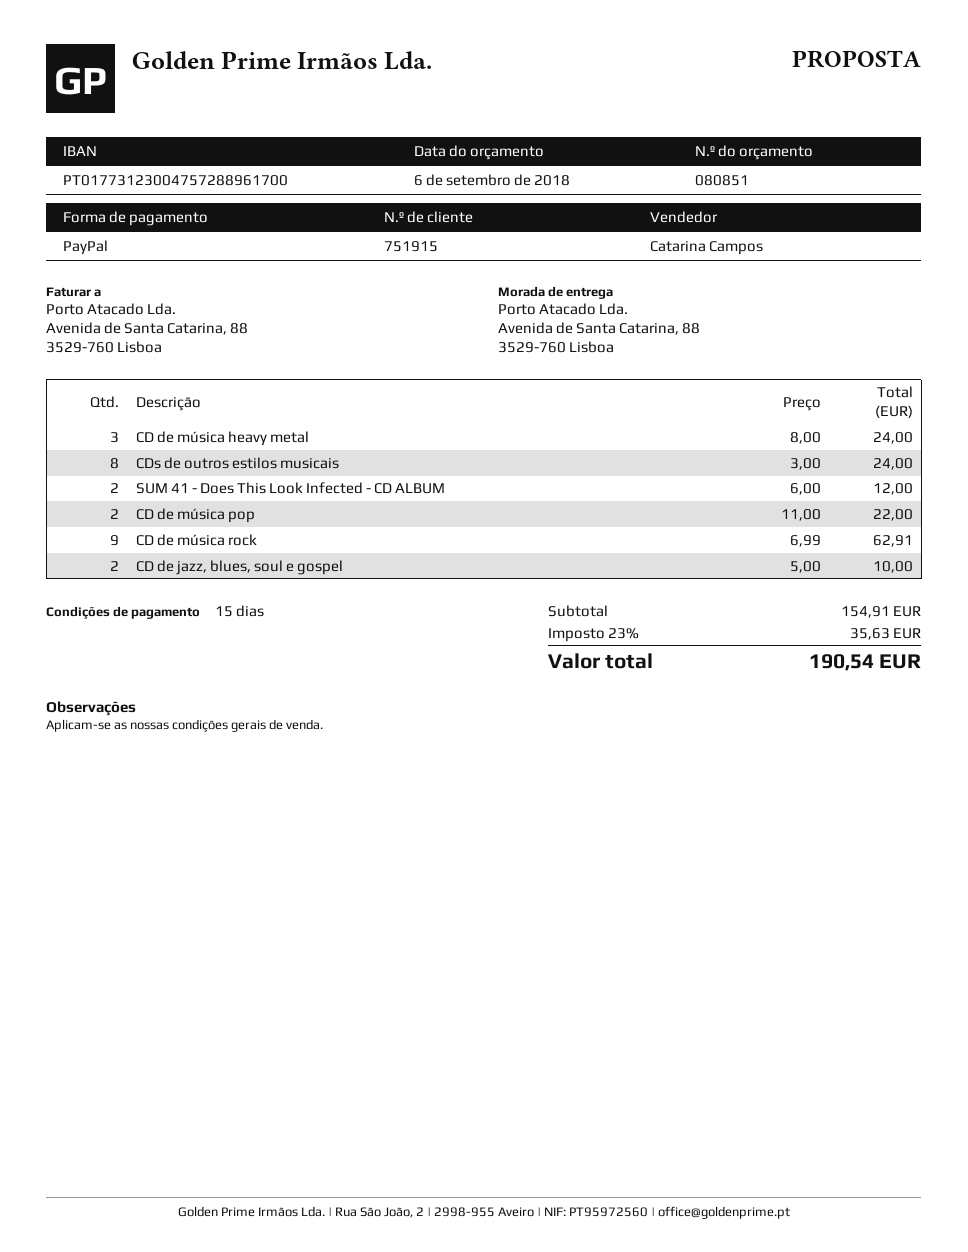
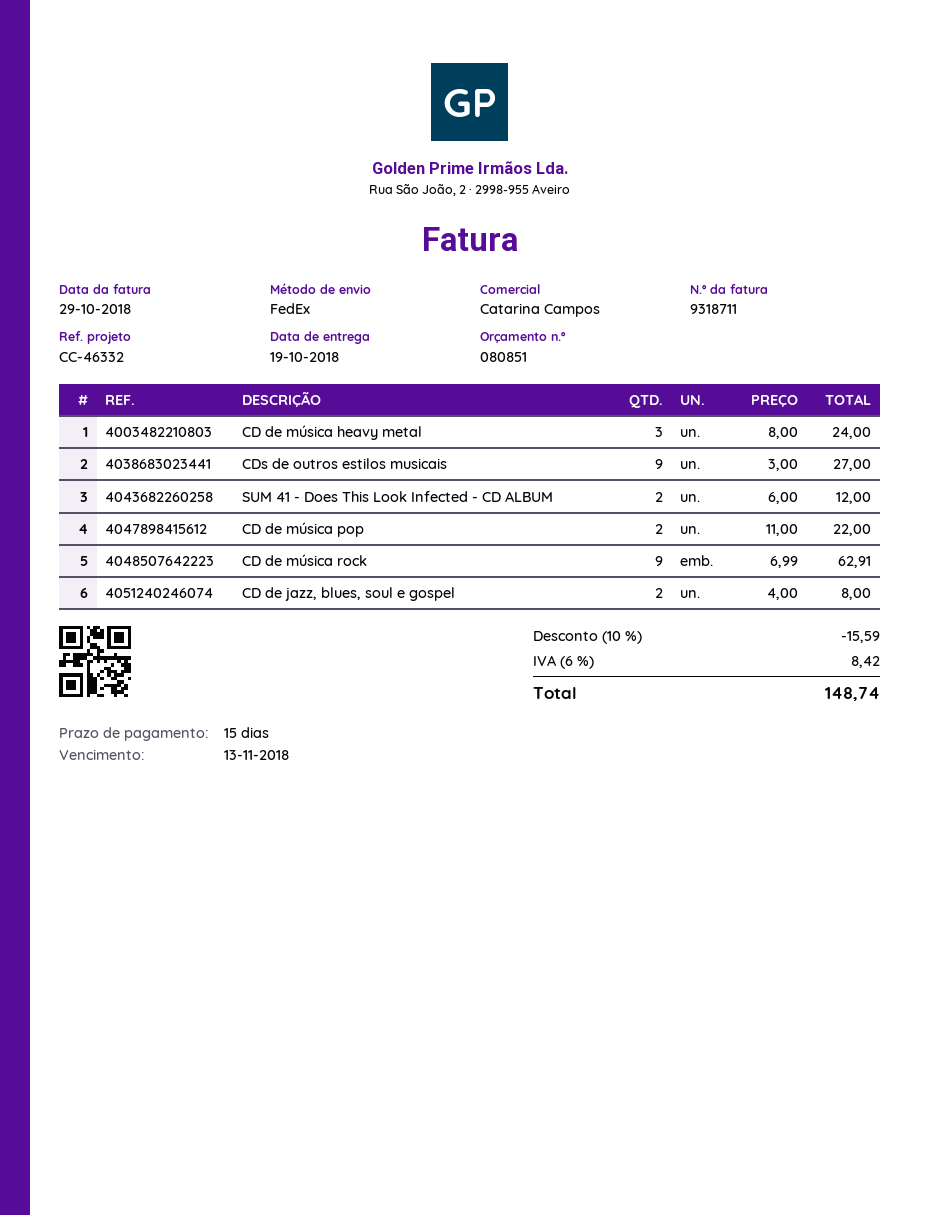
CDs de outros estilos musicais: 8 x 3.00 = 24.00 -> 9 x 3.00 = 27.00
CD de jazz, blues, soul e gospel: 2 x 5.00 = 10.00 -> 2 x 4.00 = 8.00
discount: none -> 10% = 15.59
tax: 23% = 35.63 -> 6% = 8.42
total: 190.54 -> 148.74

